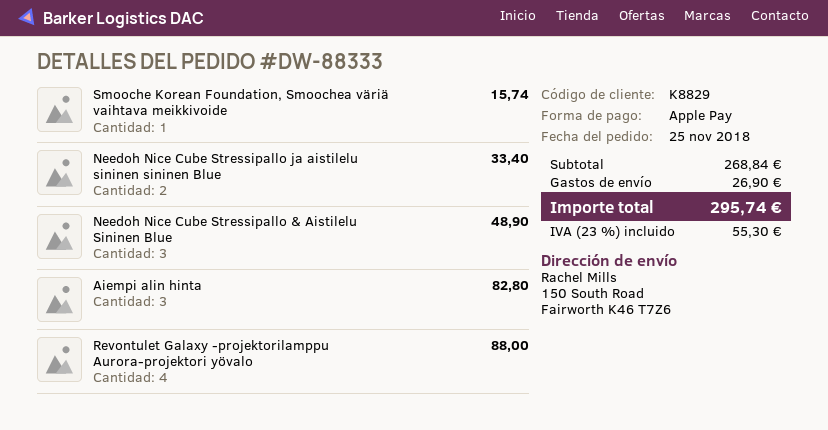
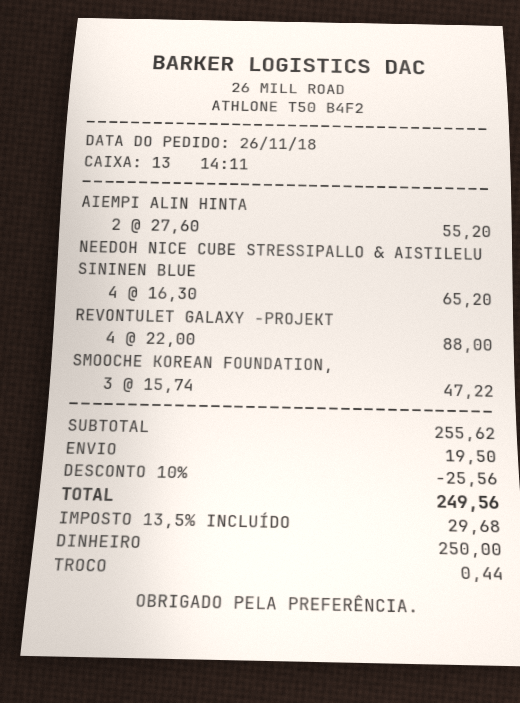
order date: 2018-11-25 -> 2018-11-26
payment method: Apple Pay -> cash
Smooche Korean Foundation, Smoochea väriä vaihtava meikkivoide: 1 for 15.74 -> 3 for 47.22
Needoh Nice Cube Stressipallo ja aistilelu sininen sininen Blue: 2 for 33.40 -> none
Needoh Nice Cube Stressipallo & Aistilelu Sininen Blue: 3 for 48.90 -> 4 for 65.20
Aiempi alin hinta: 3 for 82.80 -> 2 for 55.20
subtotal: 268.84 -> 255.62
discount: none -> 10% = 25.56
shipping: 26.90 -> 19.50
tax: 23% = 55.30 -> 13.5% = 29.68
total: 295.74 -> 249.56

